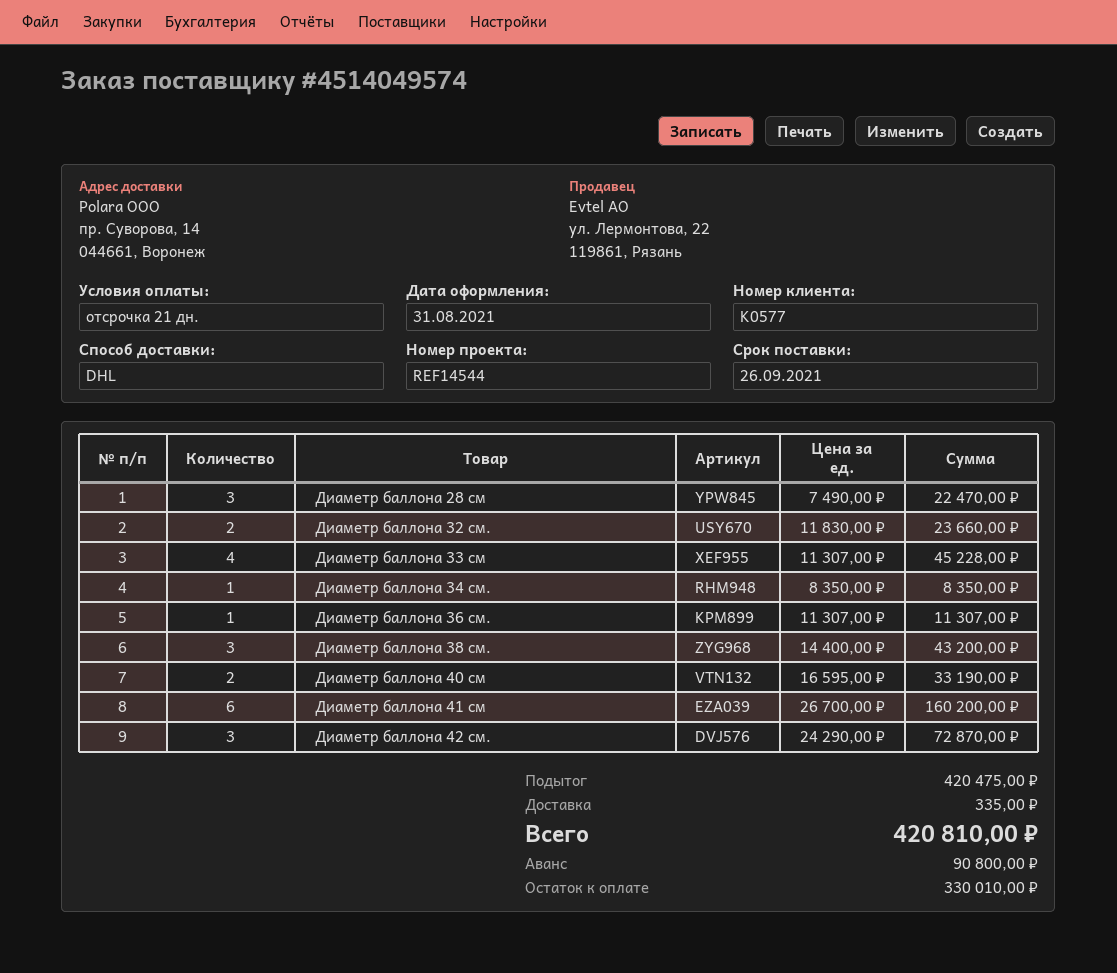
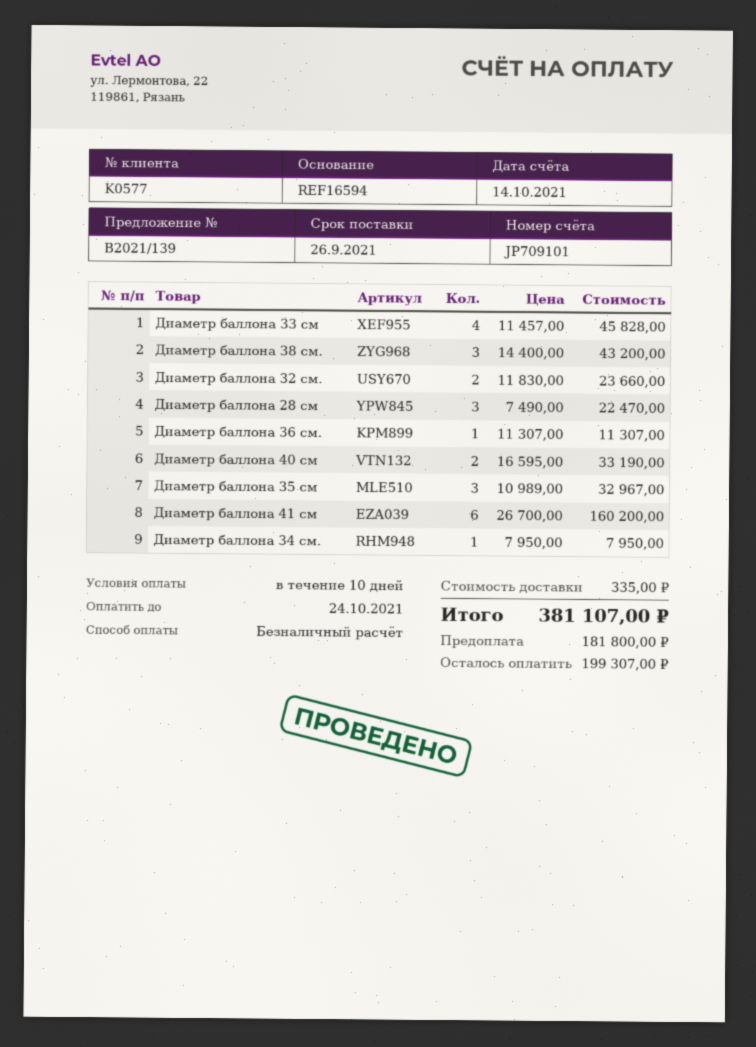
payment terms: 21 days -> 10 days
reference: REF14544 -> REF16594
Диаметр баллона 33 см: 4 x 11307.00 = 45228.00 -> 4 x 11457.00 = 45828.00
Диаметр баллона 34 см.: 1 x 8350.00 = 8350.00 -> 1 x 7950.00 = 7950.00
Диаметр баллона 42 см.: 3 x 24290.00 = 72870.00 -> none
Диаметр баллона 35 см: none -> 3 x 10989.00 = 32967.00
total: 420810.00 -> 381107.00
deposit: 90800.00 -> 181800.00
balance: 330010.00 -> 199307.00

